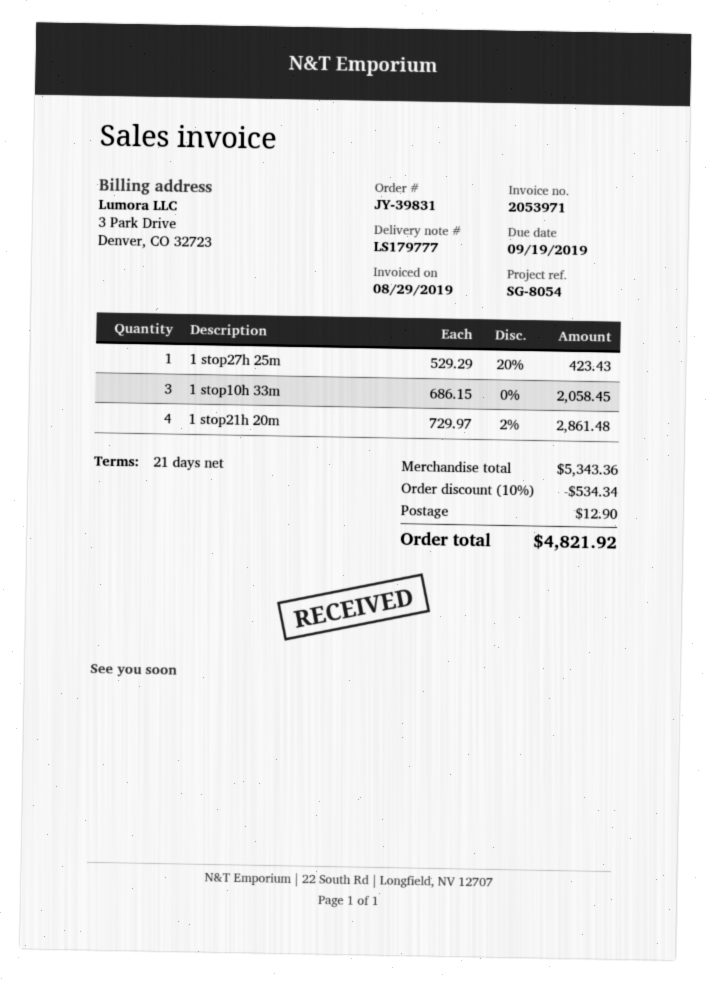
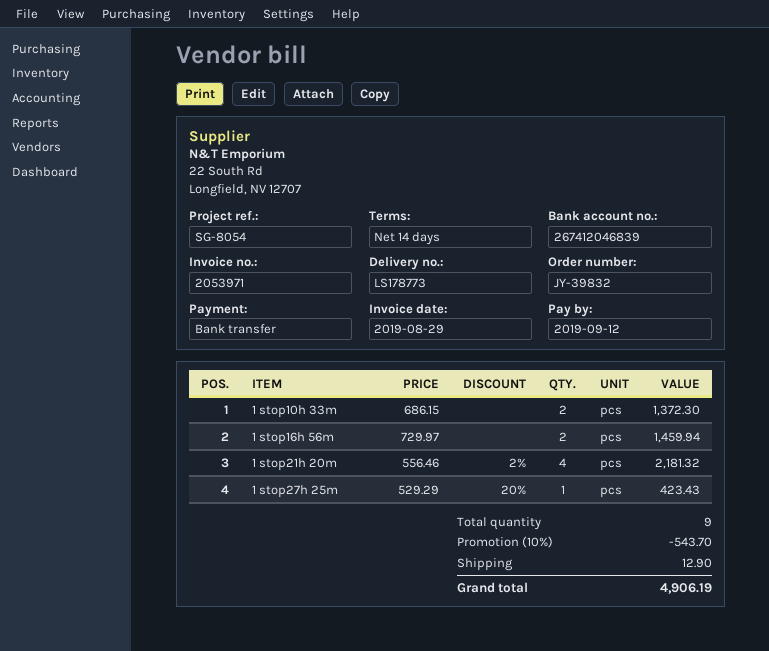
order number: JY-39831 -> JY-39832
delivery note number: LS179777 -> LS178773
payment terms: 21 days -> 14 days
due date: 2019-09-19 -> 2019-09-12
1 stop10h 33m: 3 x 686.15 = 2058.45 -> 2 x 686.15 = 1372.30
1 stop21h 20m: 4 x 729.97 - 2% = 2861.48 -> 4 x 556.46 - 2% = 2181.32
1 stop16h 56m: none -> 2 x 729.97 = 1459.94
discount: 10% = 534.34 -> 10% = 543.70
total: 4821.92 -> 4906.19

